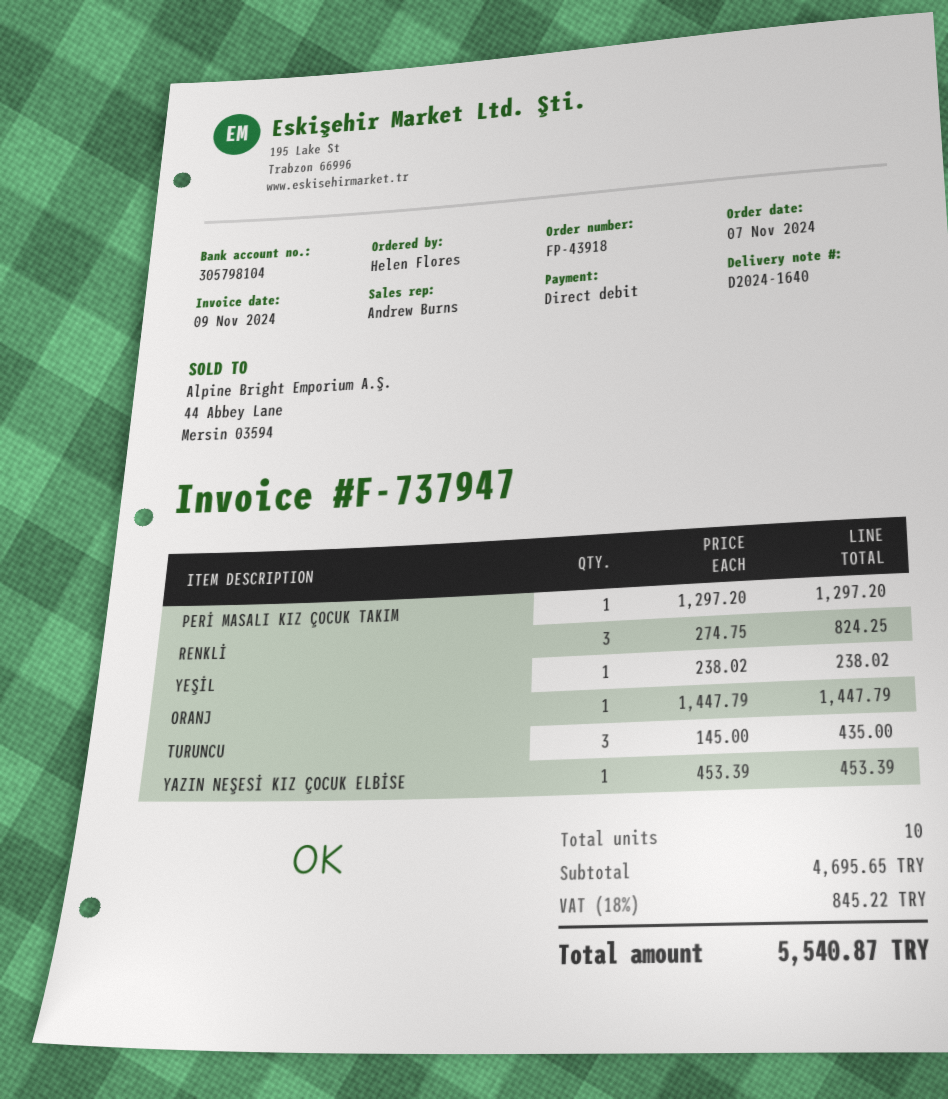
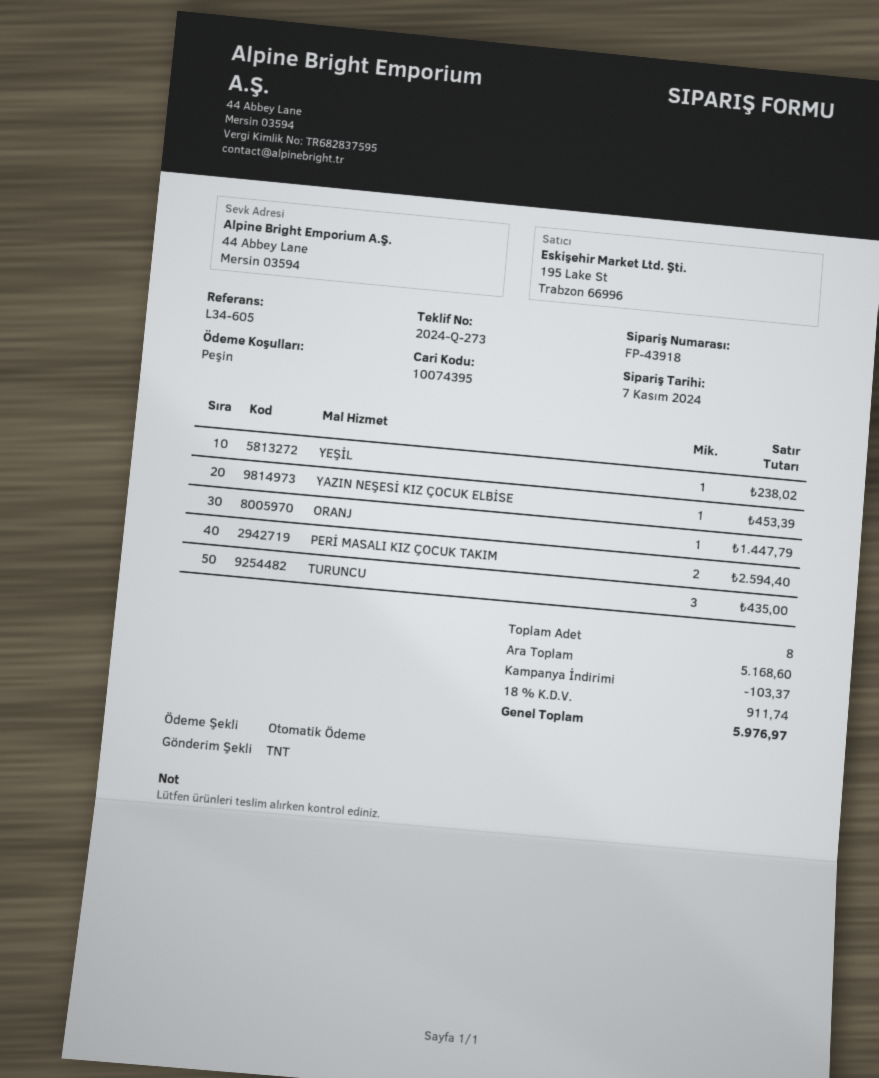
PERİ MASALI KIZ ÇOCUK TAKIM: 1 for 1297.20 -> 2 for 2594.40
RENKLİ: 3 for 824.25 -> none
total quantity: 10 -> 8
subtotal: 4695.65 -> 5168.60
discount: none -> 103.37
tax: 18% = 845.22 -> 18% = 911.74
total: 5540.87 -> 5976.97

